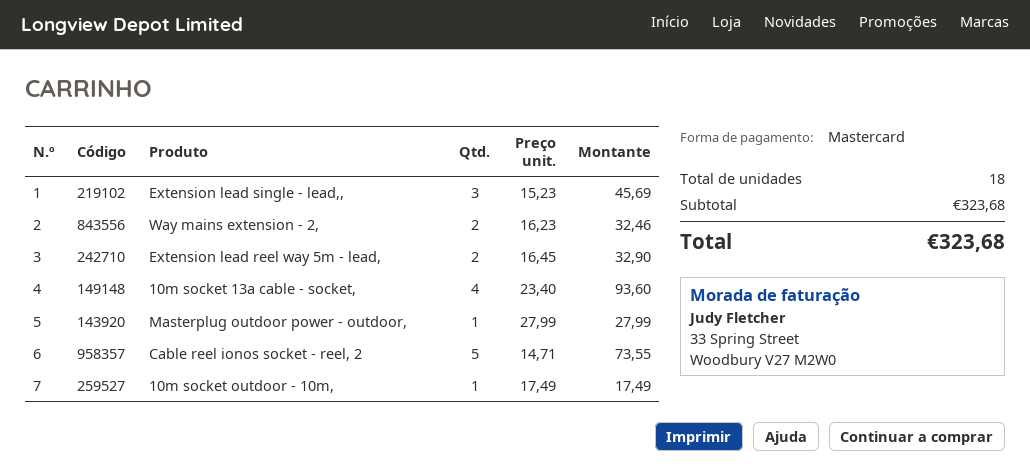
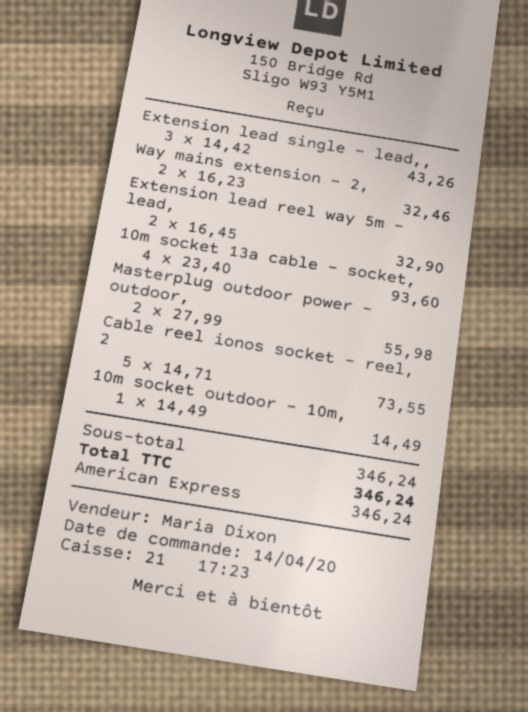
payment method: Mastercard -> American Express
Extension lead single - lead,,: 3 x 15.23 = 45.69 -> 3 x 14.42 = 43.26
Masterplug outdoor power - outdoor,: 1 x 27.99 = 27.99 -> 2 x 27.99 = 55.98
10m socket outdoor - 10m,: 1 x 17.49 = 17.49 -> 1 x 14.49 = 14.49
subtotal: 323.68 -> 346.24
total: 323.68 -> 346.24

